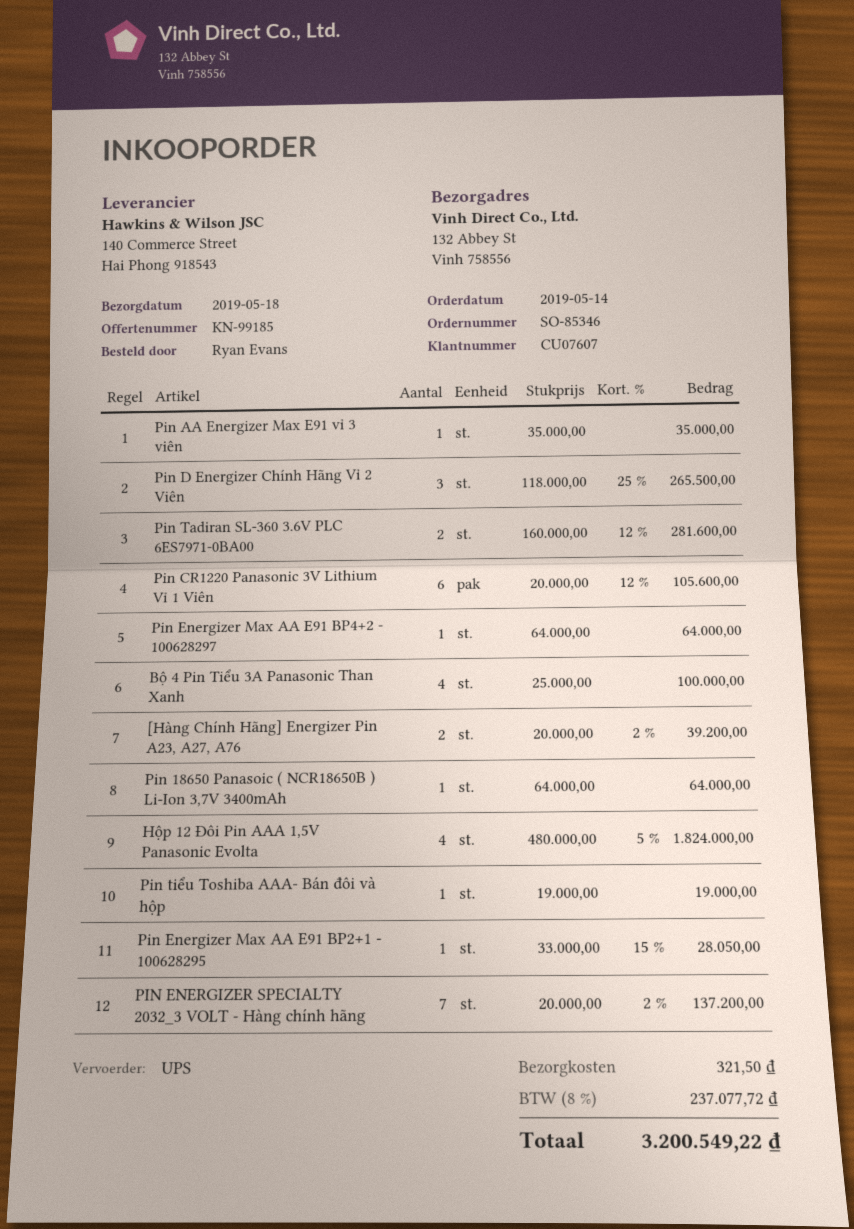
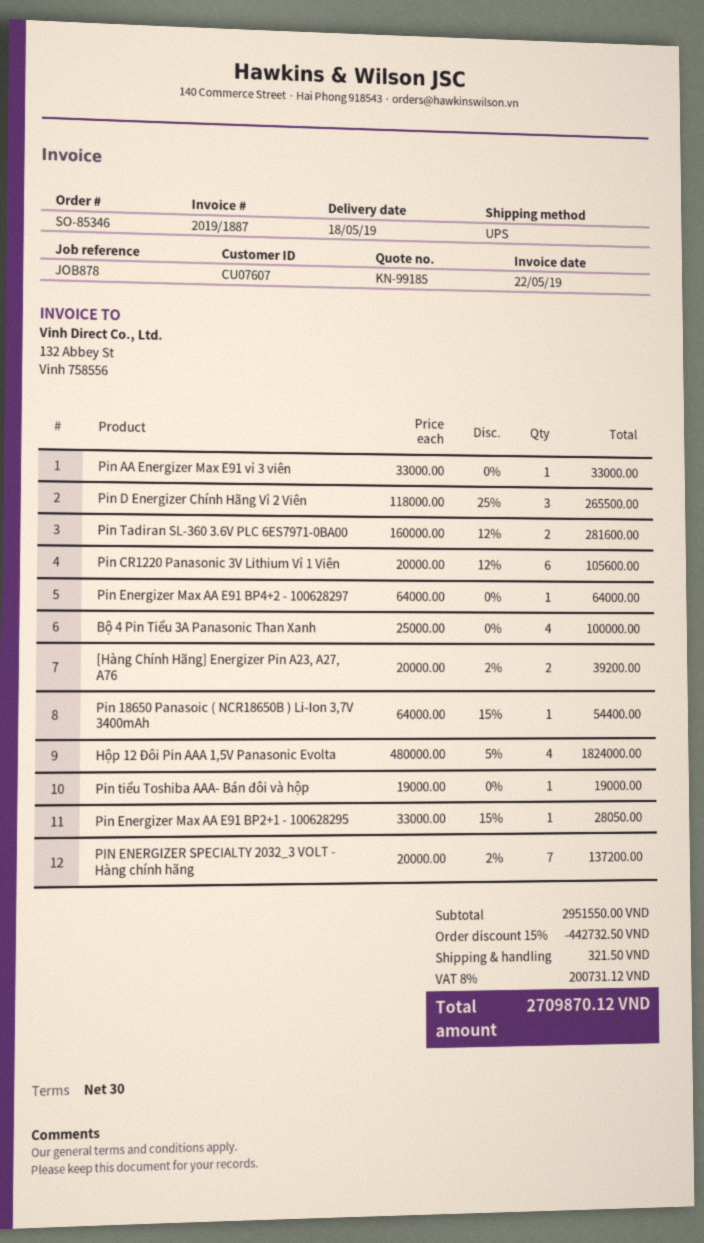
Pin AA Energizer Max E91 vỉ 3 viên: 1 x 35000.00 = 35000.00 -> 1 x 33000.00 = 33000.00
Pin 18650 Panasoic ( NCR18650B ) Li-Ion 3,7V 3400mAh: 1 x 64000.00 = 64000.00 -> 1 x 64000.00 - 15% = 54400.00
discount: none -> 15% = 442732.50
tax: 8% = 237077.72 -> 8% = 200731.12
total: 3200549.22 -> 2709870.12

